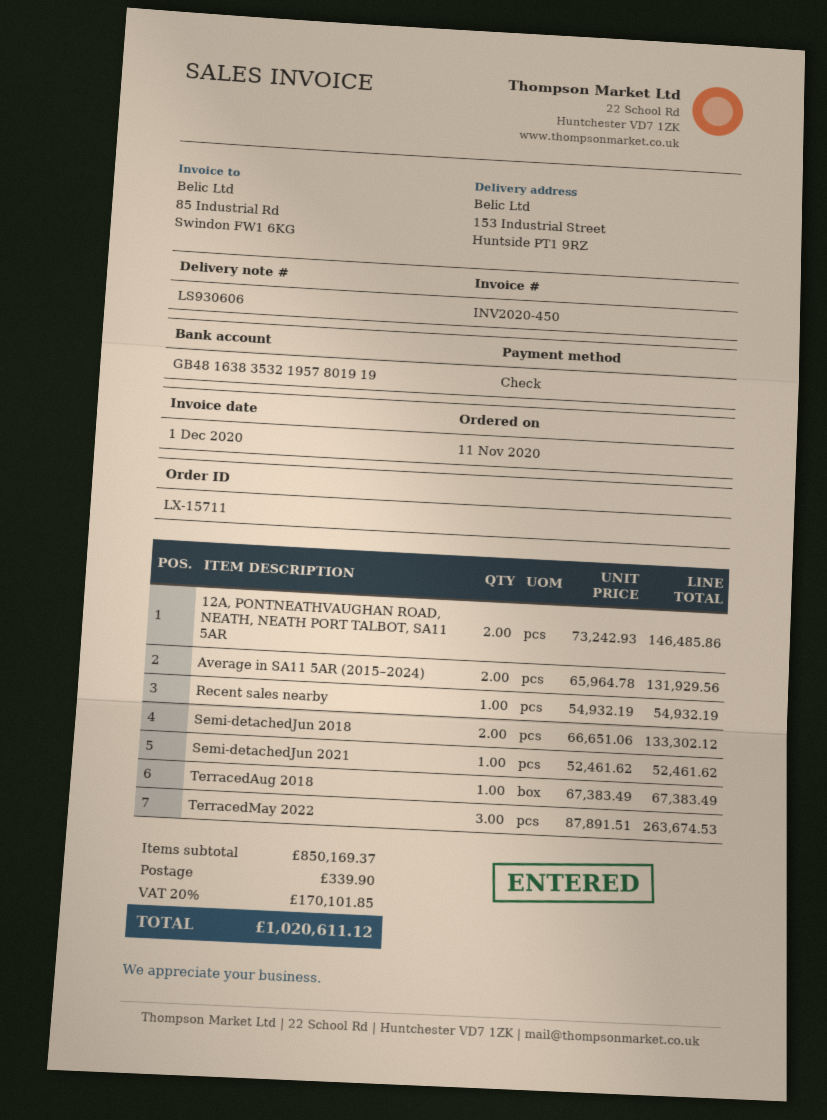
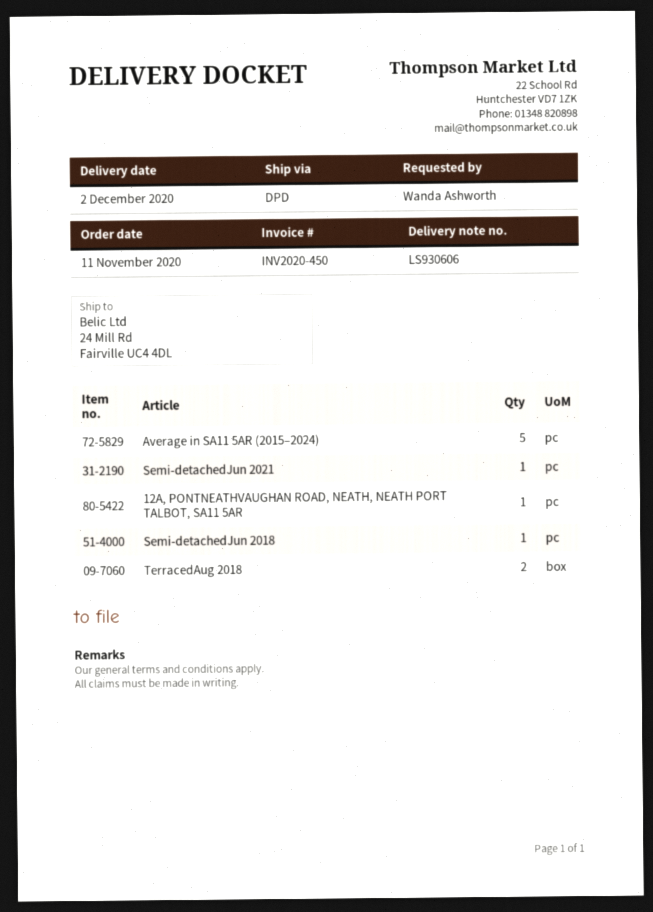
ship to: 153 Industrial Street, Huntside PT1 9RZ -> 24 Mill Rd, Fairville UC4 4DL
12A, PONTNEATHVAUGHAN ROAD, NEATH, NEATH PORT TALBOT, SA11 5AR: 2 -> 1
Average in SA11 5AR (2015–2024): 2 -> 5
Recent sales nearby: 1 -> none
Semi-detachedJun 2018: 2 -> 1
TerracedAug 2018: 1 -> 2
TerracedMay 2022: 3 -> none

